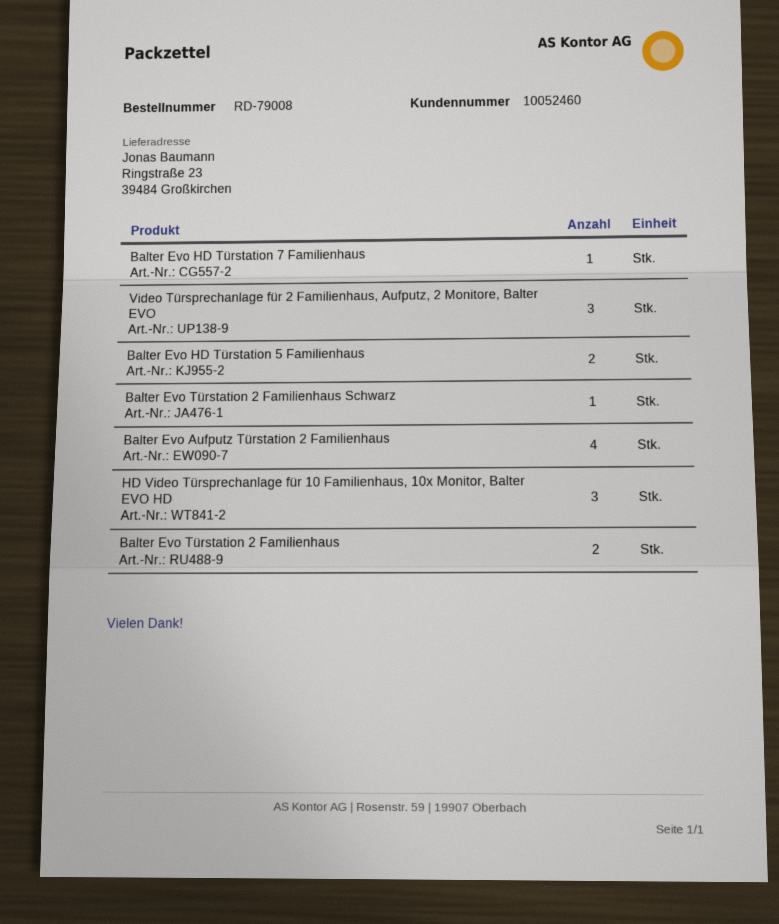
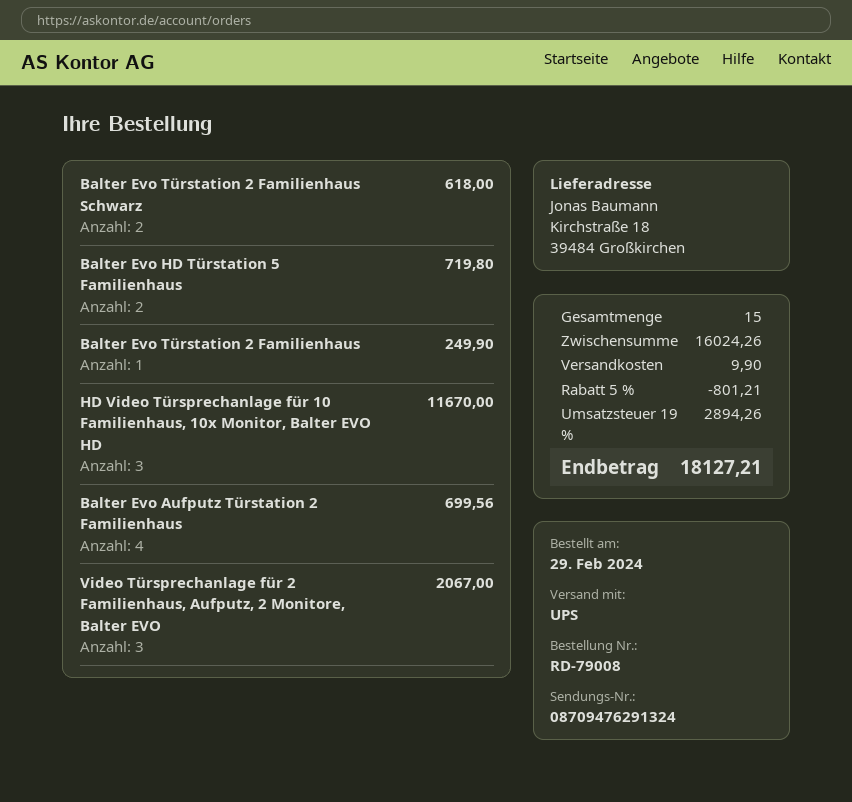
ship to: Ringstraße 23, 39484 Großkirchen -> Kirchstraße 18, 39484 Großkirchen
Balter Evo HD Türstation 7 Familienhaus: 1 -> none
Balter Evo Türstation 2 Familienhaus Schwarz: 1 -> 2
Balter Evo Türstation 2 Familienhaus: 2 -> 1

